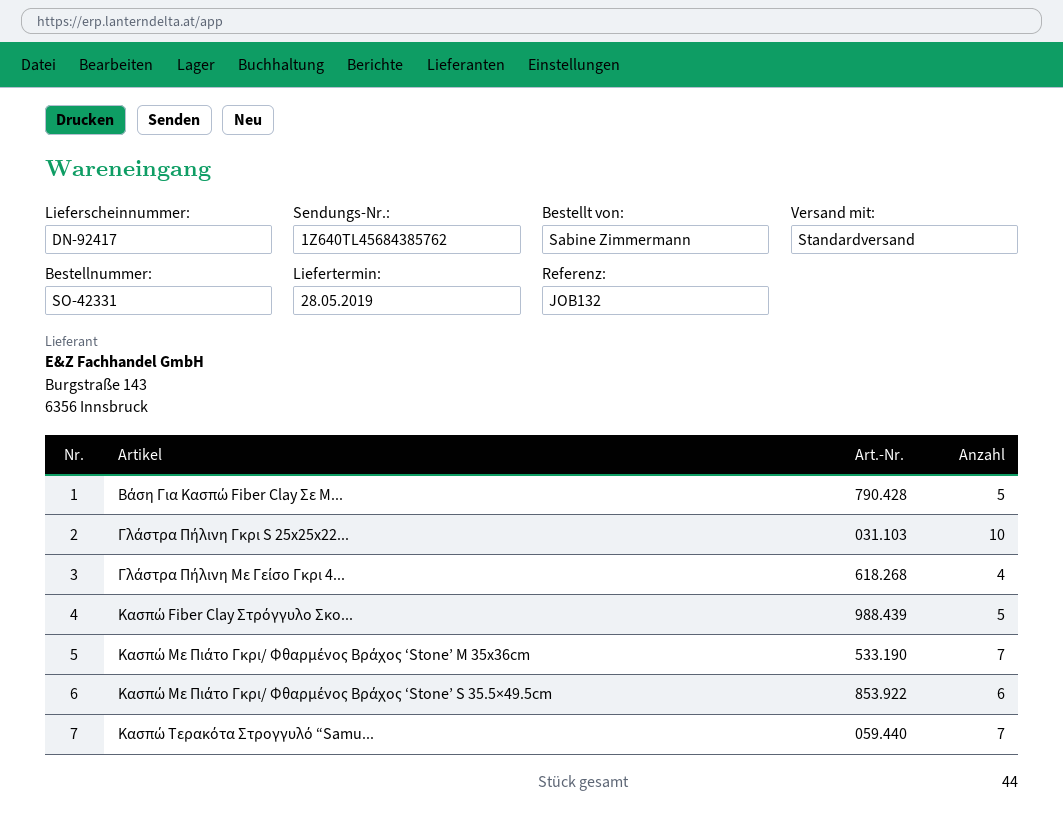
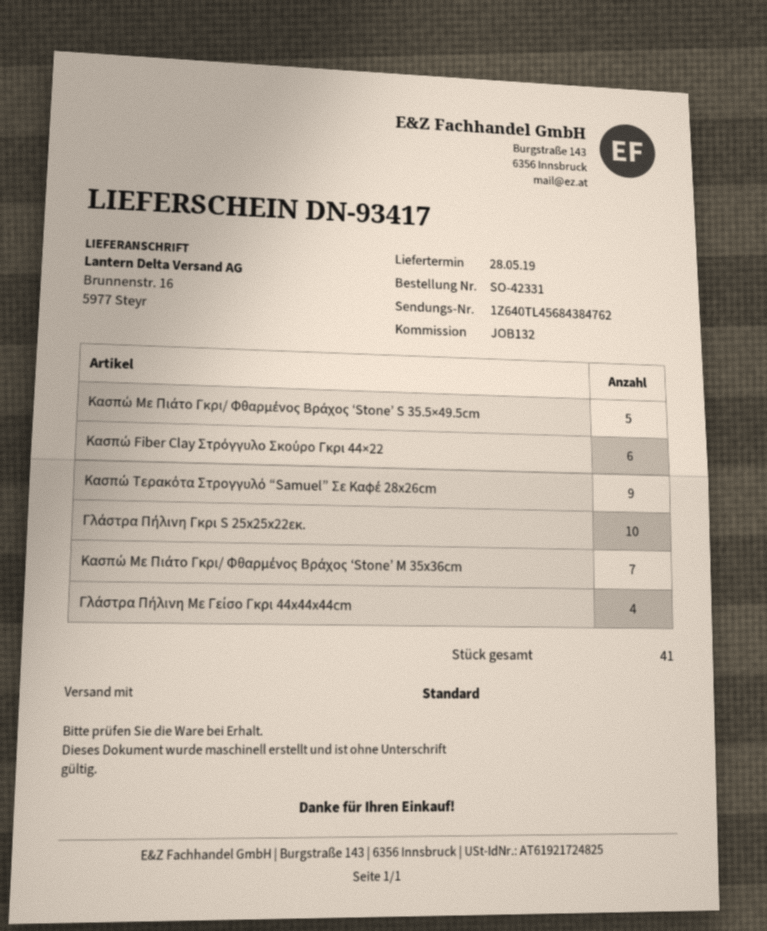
delivery note number: DN-92417 -> DN-93417
tracking number: 1Z640TL45684385762 -> 1Z640TL45684384762
Βάση Για Κασπώ Fiber Clay Σε Μ...: 5 -> none
Κασπώ Fiber Clay Στρόγγυλο Σκο...: 5 -> 6
Κασπώ Με Πιάτο Γκρι/ Φθαρμένος Βράχος ‘Stone’ S 35.5×49.5cm: 6 -> 5
Κασπώ Τερακότα Στρογγυλό “Samu...: 7 -> 9
total quantity: 44 -> 41

